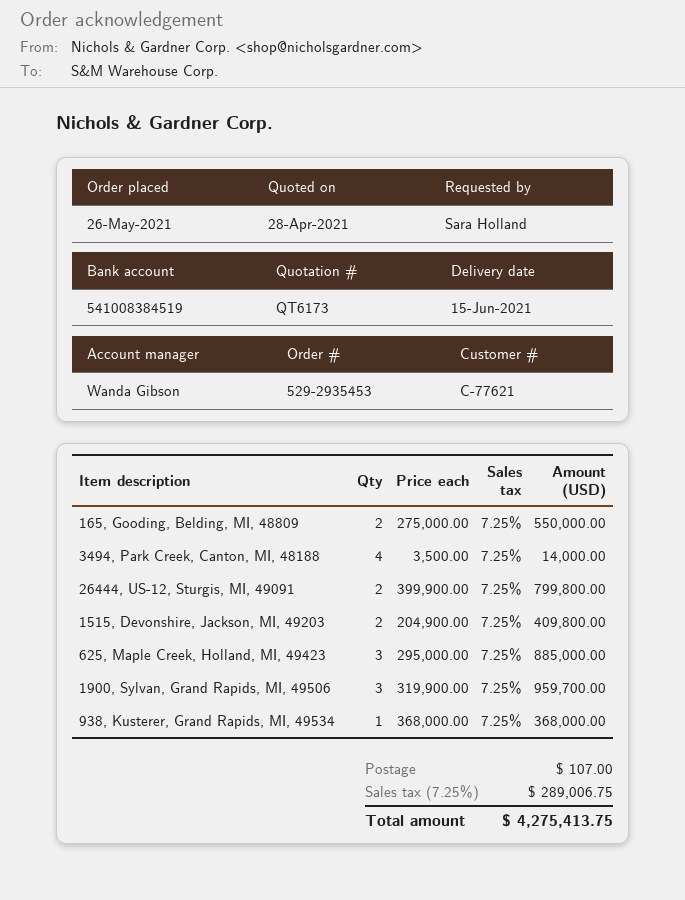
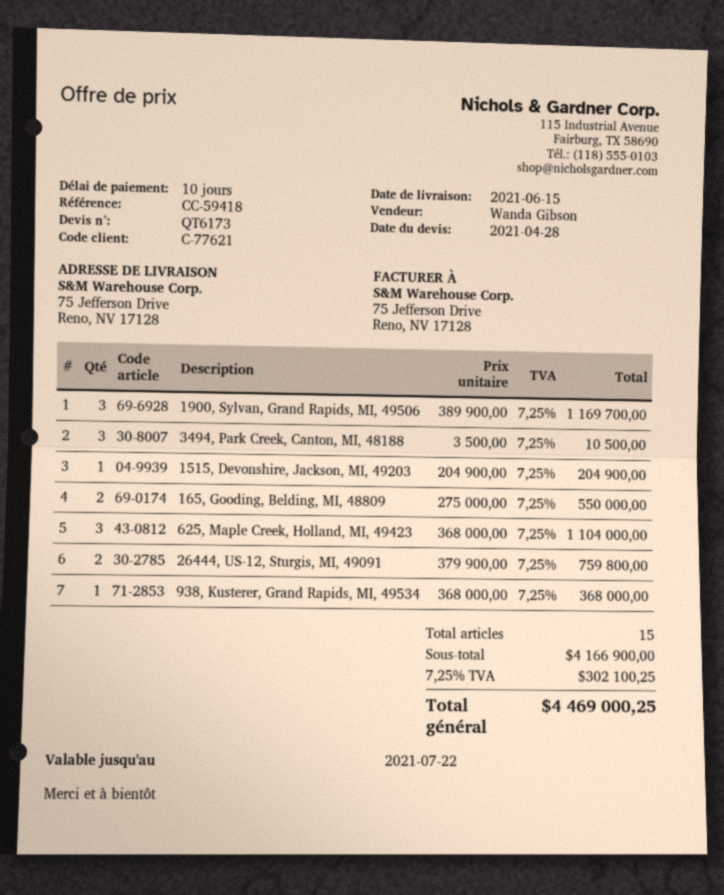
3494, Park Creek, Canton, MI, 48188: 4 x 3500.00 = 14000.00 -> 3 x 3500.00 = 10500.00
26444, US-12, Sturgis, MI, 49091: 2 x 399900.00 = 799800.00 -> 2 x 379900.00 = 759800.00
1515, Devonshire, Jackson, MI, 49203: 2 x 204900.00 = 409800.00 -> 1 x 204900.00 = 204900.00
625, Maple Creek, Holland, MI, 49423: 3 x 295000.00 = 885000.00 -> 3 x 368000.00 = 1104000.00
1900, Sylvan, Grand Rapids, MI, 49506: 3 x 319900.00 = 959700.00 -> 3 x 389900.00 = 1169700.00
shipping: 107.00 -> none
tax: 7.25% = 289006.75 -> 7.25% = 302100.25
total: 4275413.75 -> 4469000.25

